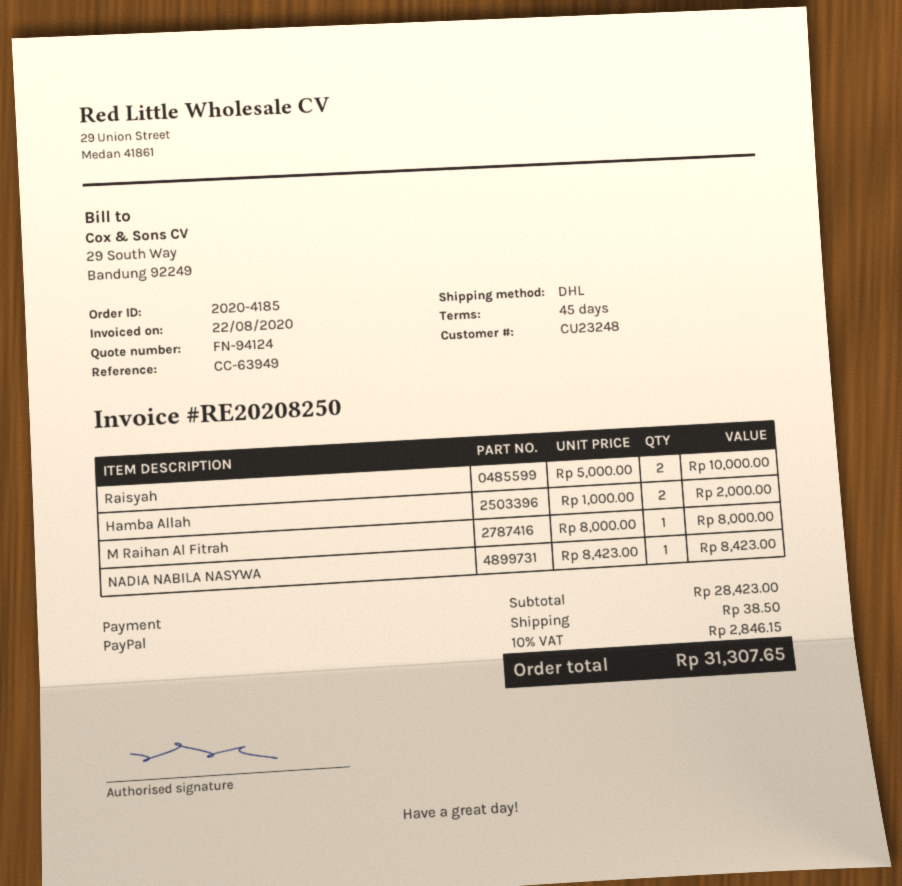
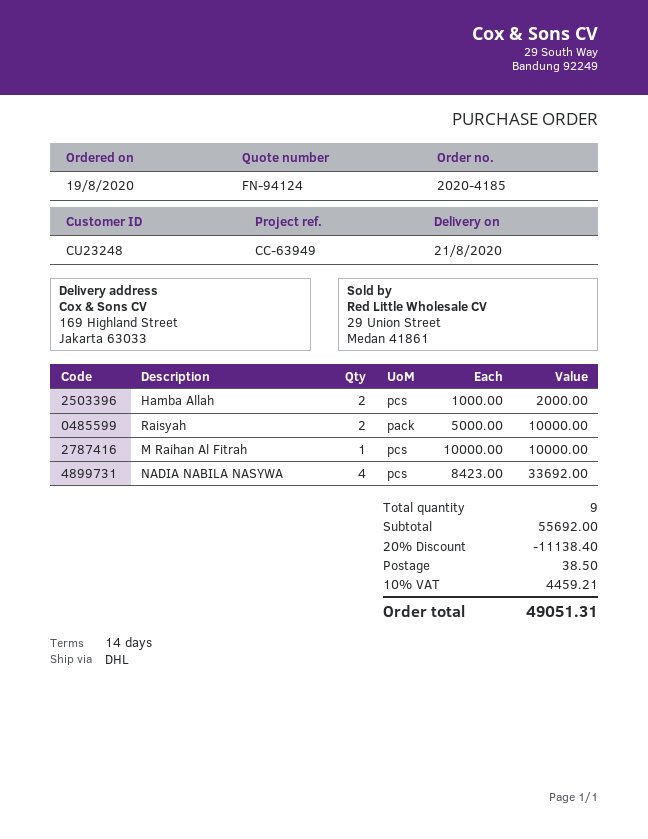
payment terms: 45 days -> 14 days
M Raihan Al Fitrah: 1 x 8000.00 = 8000.00 -> 1 x 10000.00 = 10000.00
NADIA NABILA NASYWA: 1 x 8423.00 = 8423.00 -> 4 x 8423.00 = 33692.00
subtotal: 28423.00 -> 55692.00
discount: none -> 20% = 11138.40
tax: 10% = 2846.15 -> 10% = 4459.21
total: 31307.65 -> 49051.31

